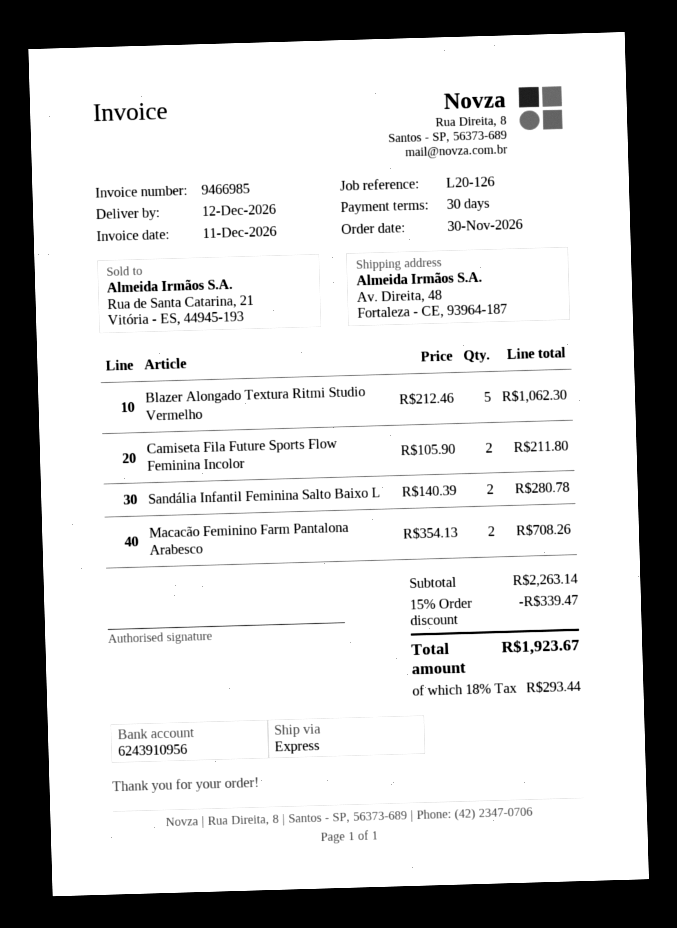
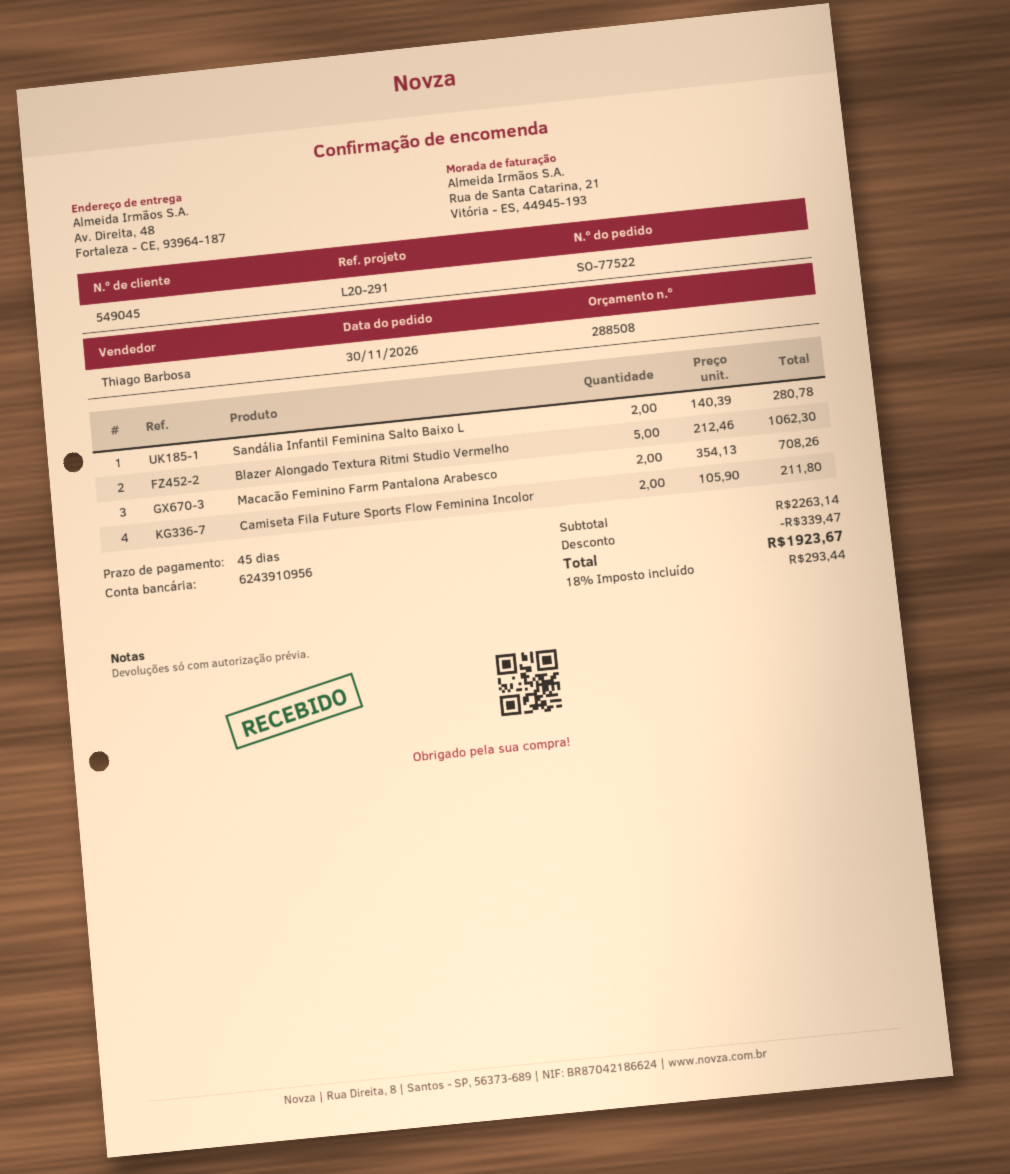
payment terms: 30 days -> 45 days
reference: L20-126 -> L20-291

